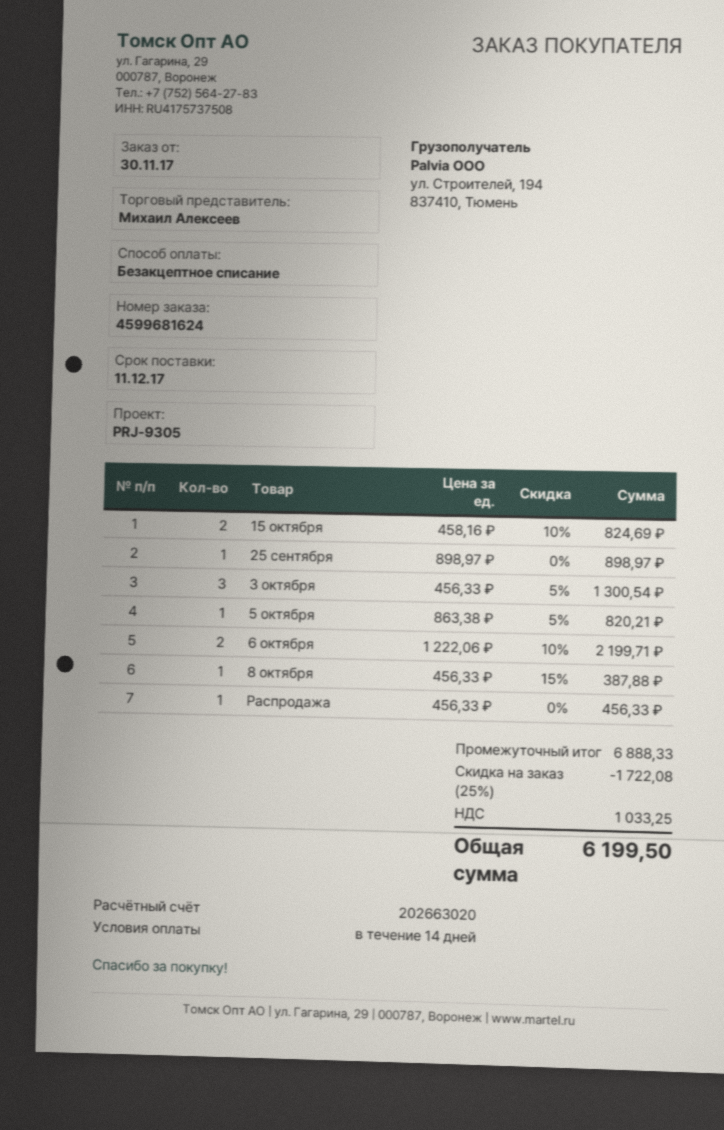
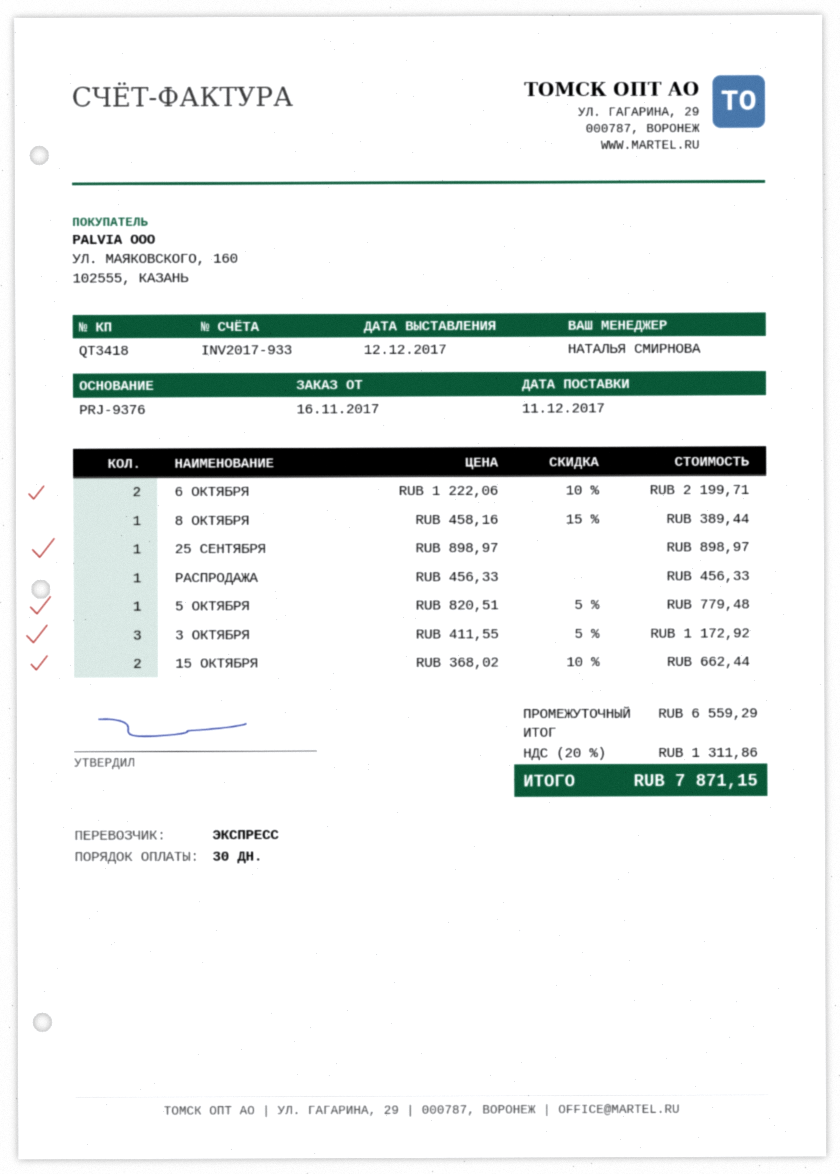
order date: 2017-11-30 -> 2017-11-16
payment terms: 14 days -> 30 days
reference: PRJ-9305 -> PRJ-9376
sales rep: Михаил Алексеев -> НАТАЛЬЯ СМИРНОВА
15 октября: 2 x 458.16 - 10% = 824.69 -> 2 x 368.02 - 10% = 662.44
3 октября: 3 x 456.33 - 5% = 1300.54 -> 3 x 411.55 - 5% = 1172.92
5 октября: 1 x 863.38 - 5% = 820.21 -> 1 x 820.51 - 5% = 779.48
8 октября: 1 x 456.33 - 15% = 387.88 -> 1 x 458.16 - 15% = 389.44
subtotal: 6888.33 -> 6559.29
discount: 25% = 1722.08 -> none
tax: 1033.25 -> 1311.86
total: 6199.50 -> 7871.15

